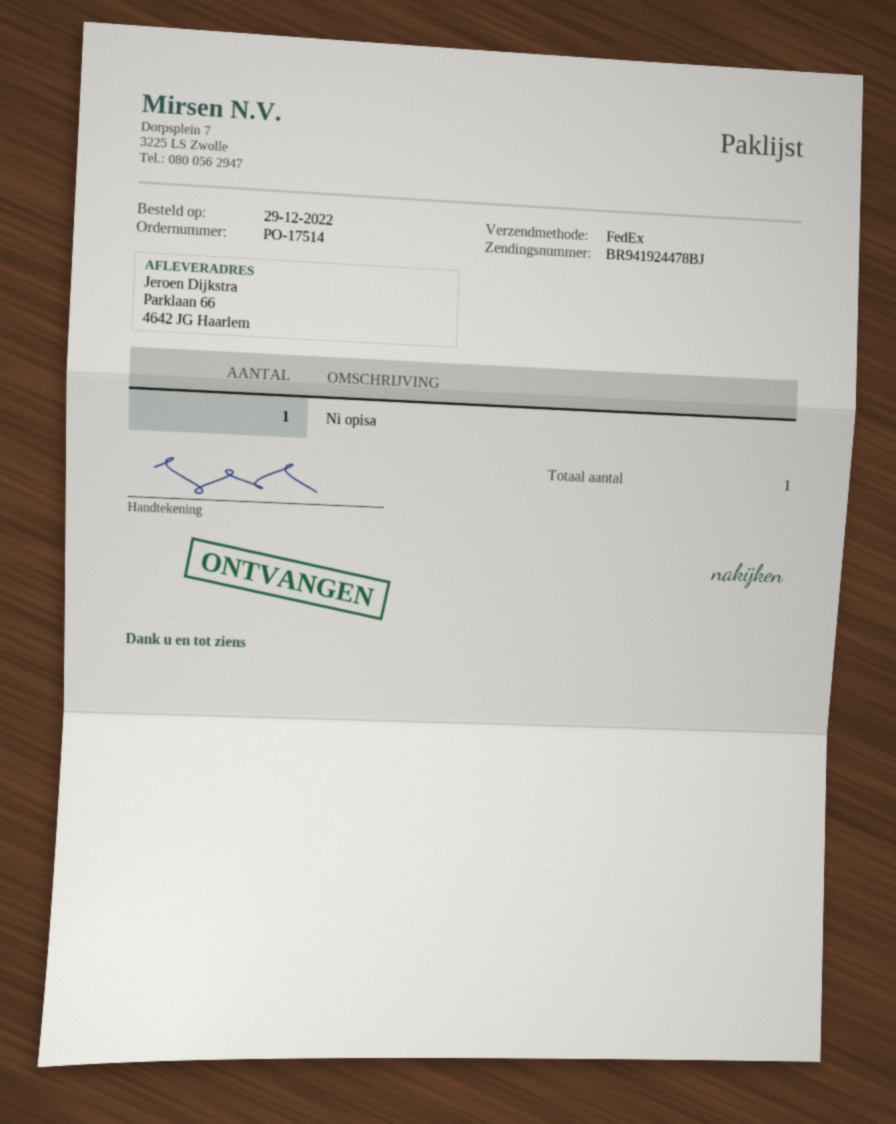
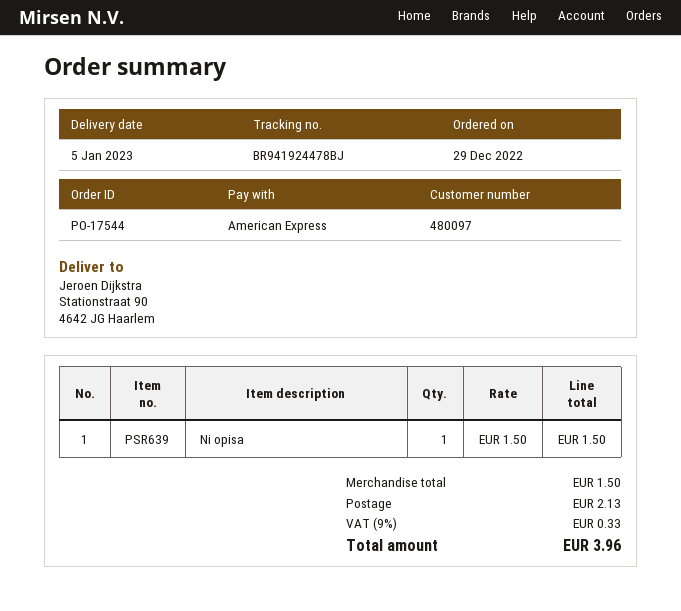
order number: PO-17514 -> PO-17544
ship to: Parklaan 66, 4642 JG Haarlem -> Stationstraat 90, 4642 JG Haarlem

